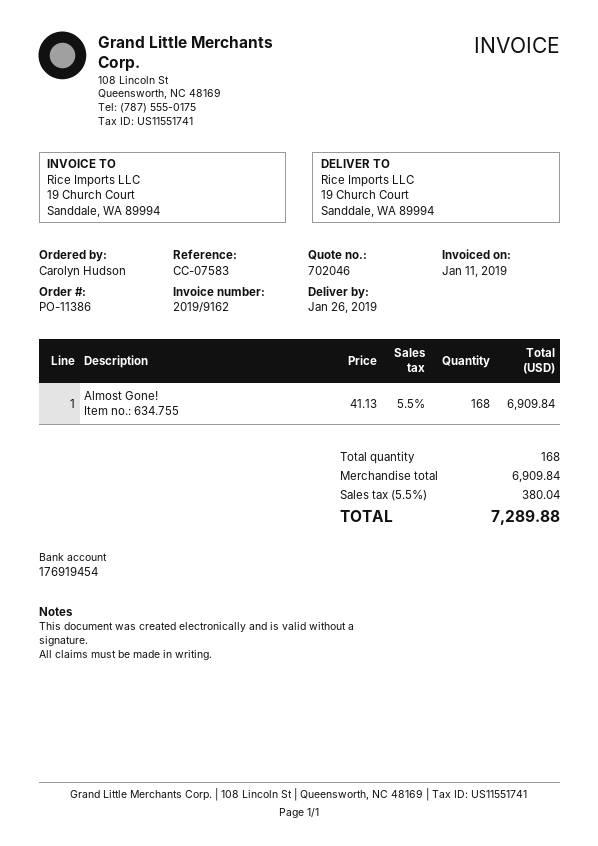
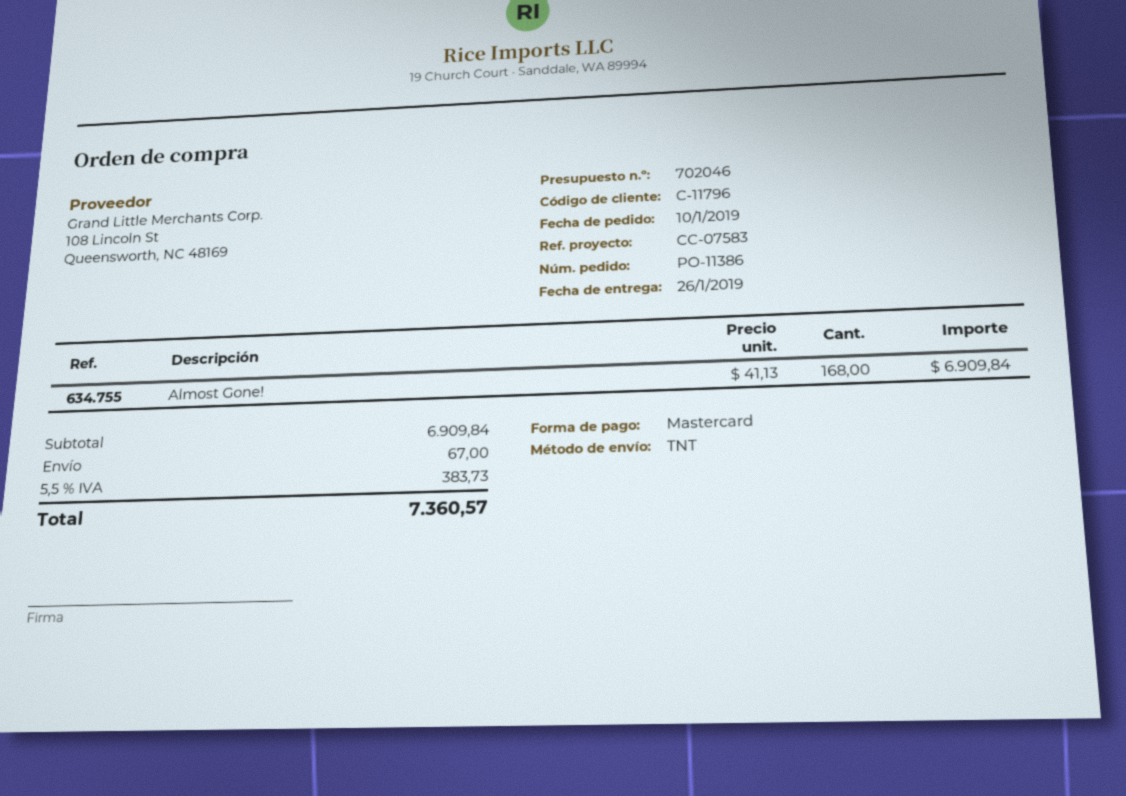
shipping: none -> 67.00
tax: 5.5% = 380.04 -> 5.5% = 383.73
total: 7289.88 -> 7360.57

